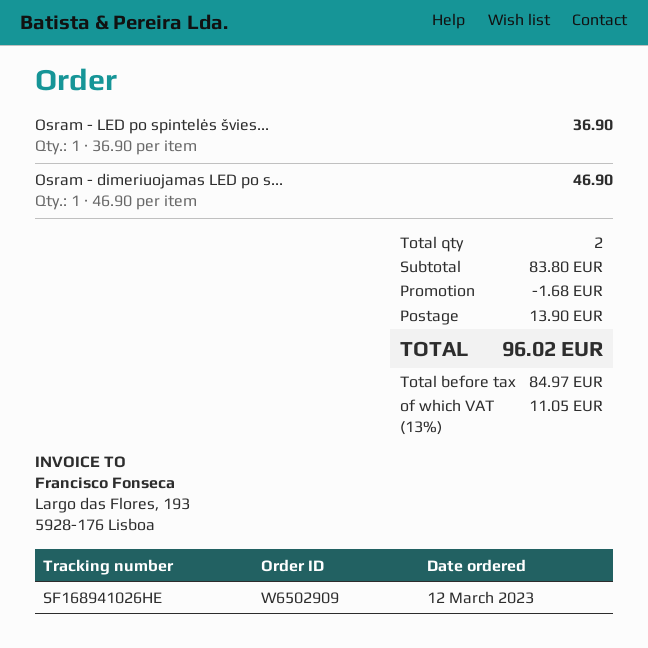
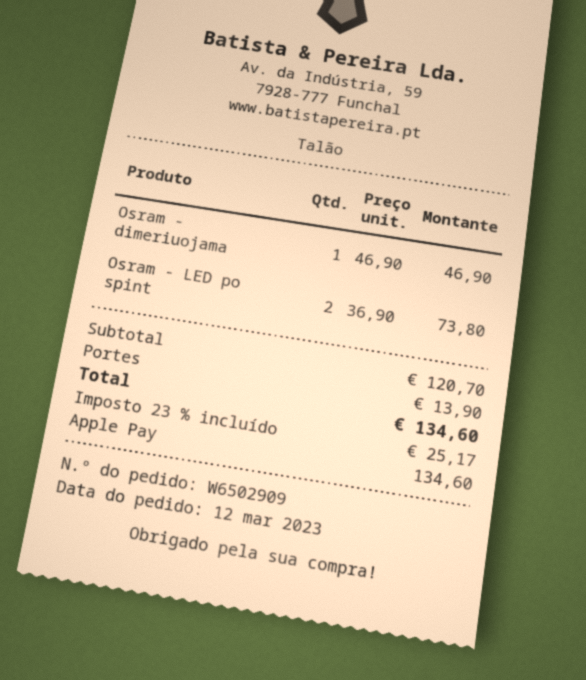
Osram - LED po spintelės švies...: 1 x 36.90 = 36.90 -> 2 x 36.90 = 73.80
subtotal: 83.80 -> 120.70
discount: 1.68 -> none
tax: 13% = 11.05 -> 23% = 25.17
total: 96.02 -> 134.60

